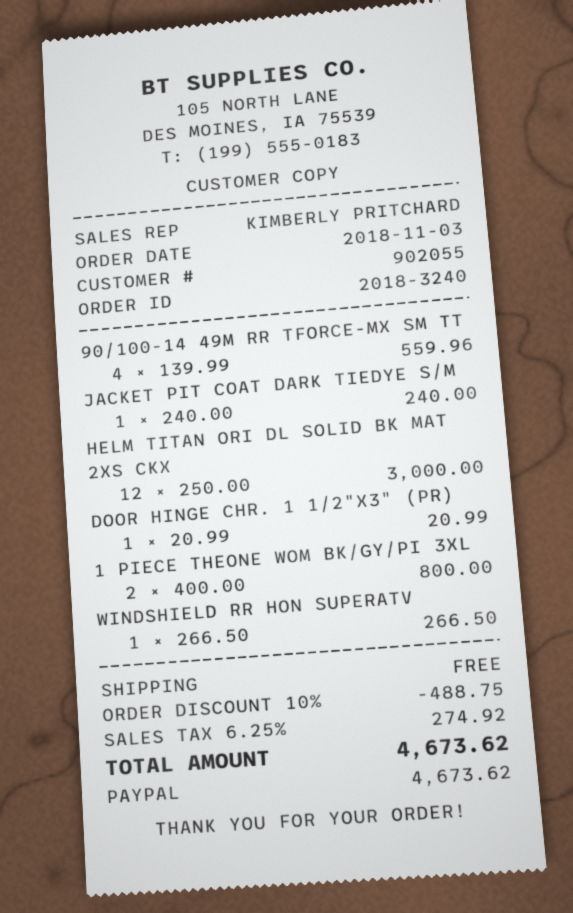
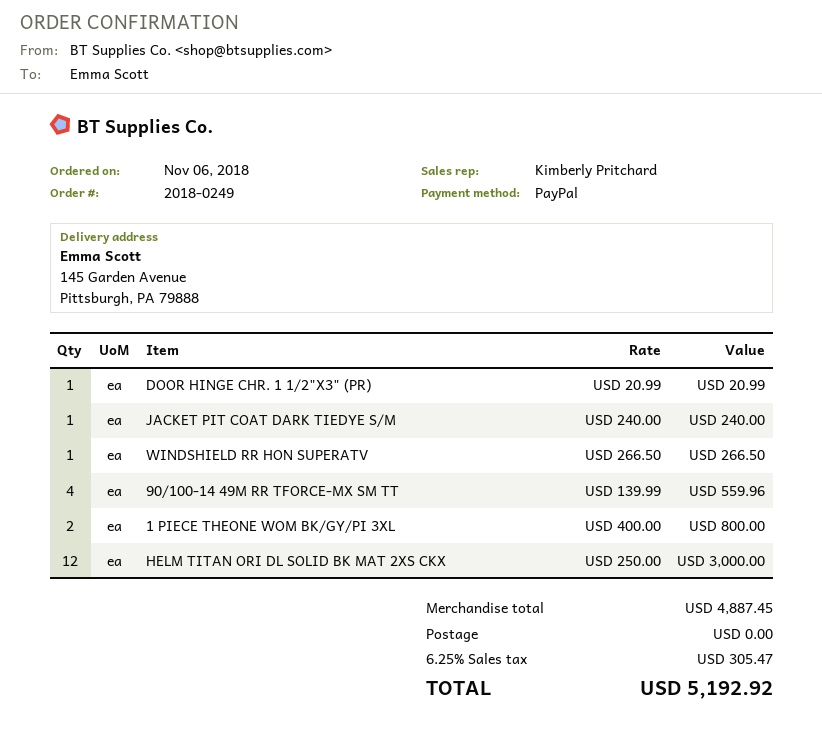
order number: 2018-3240 -> 2018-0249
order date: 2018-11-03 -> 2018-11-06
discount: 10% = 488.75 -> none
tax: 6.25% = 274.92 -> 6.25% = 305.47
total: 4673.62 -> 5192.92

